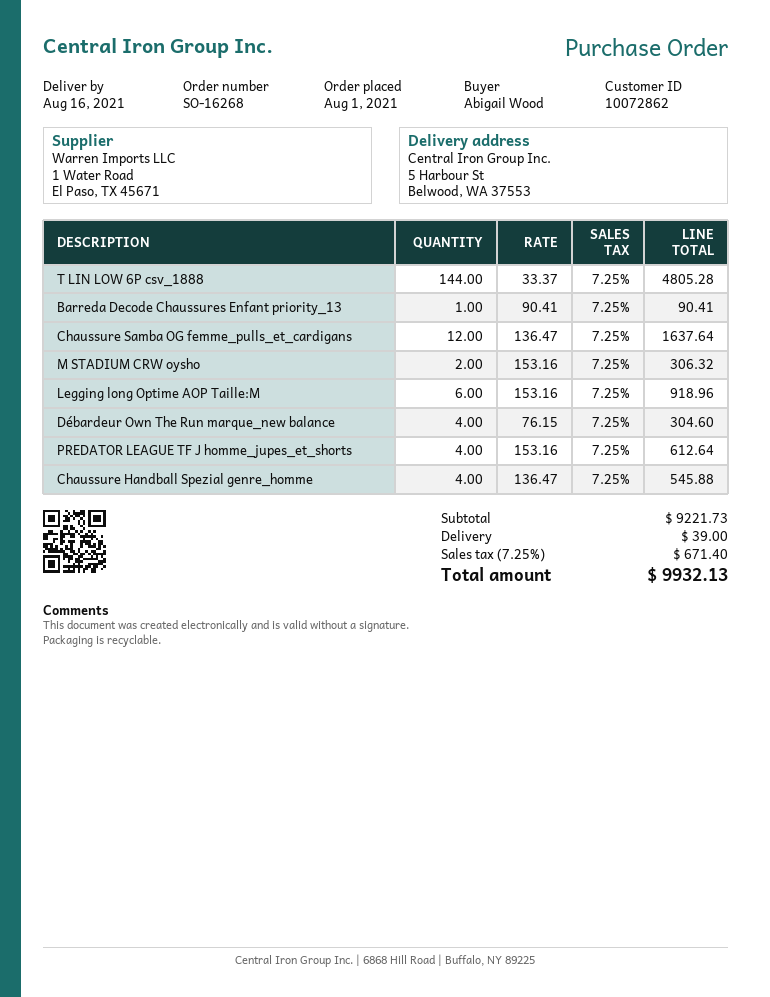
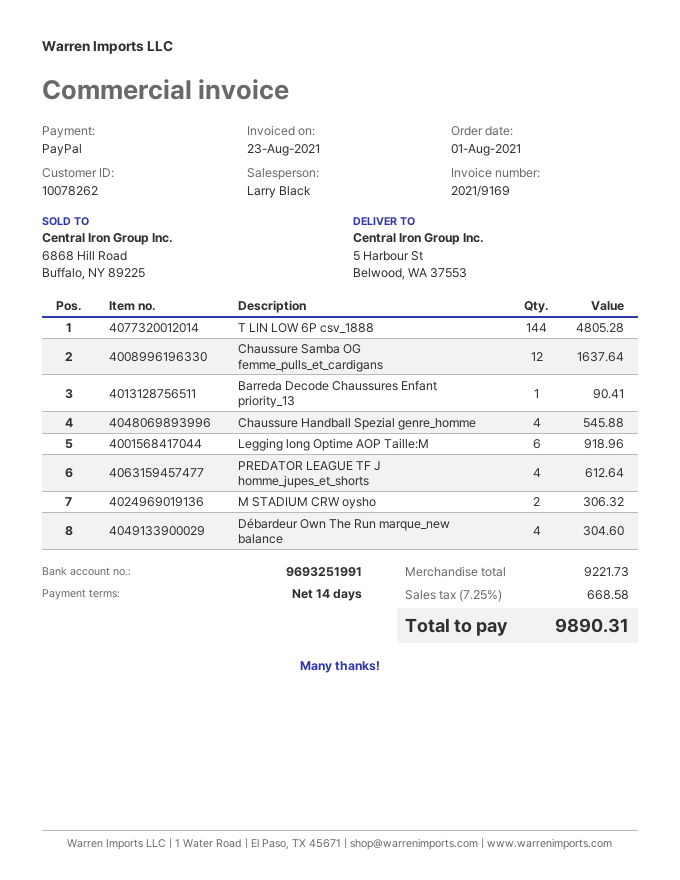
customer number: 10072862 -> 10078262
shipping: 39.00 -> none
tax: 7.25% = 671.40 -> 7.25% = 668.58
total: 9932.13 -> 9890.31

